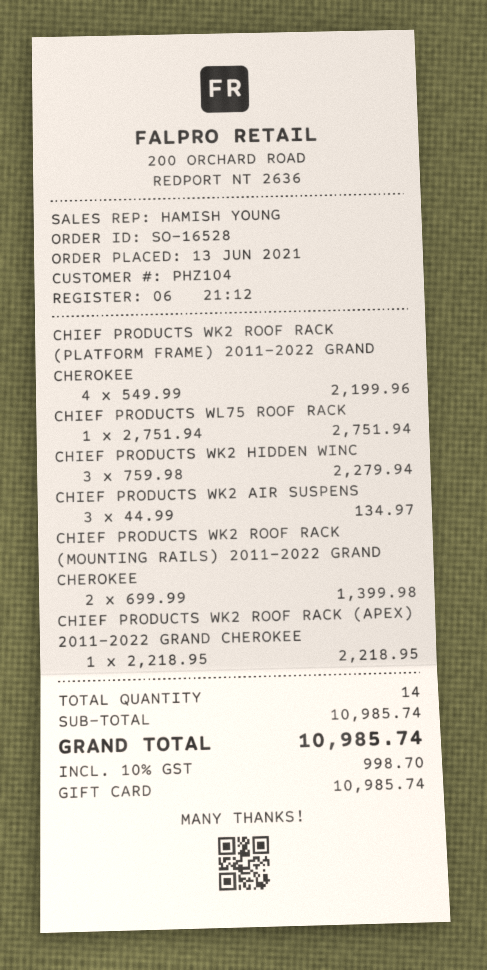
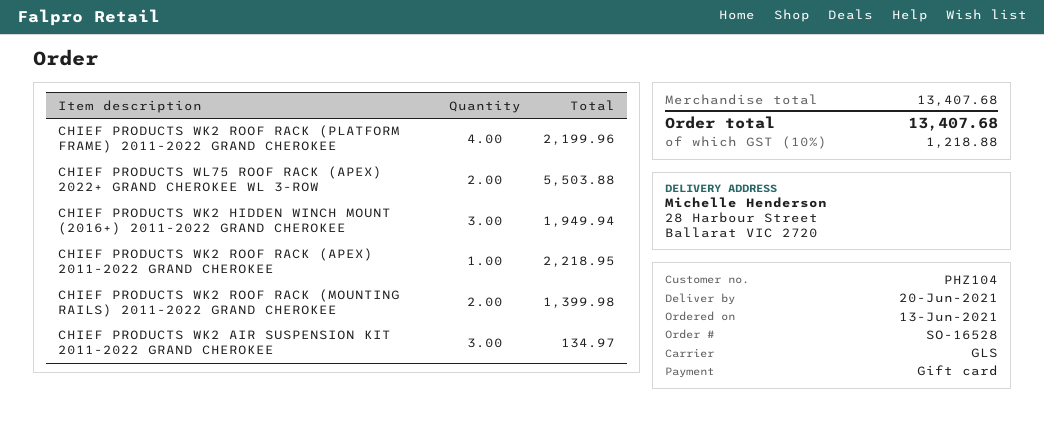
CHIEF PRODUCTS WL75 ROOF RACK: 1 for 2751.94 -> 2 for 5503.88
CHIEF PRODUCTS WK2 HIDDEN WINC: 3 for 2279.94 -> 3 for 1949.94
subtotal: 10985.74 -> 13407.68
tax: 10% = 998.70 -> 10% = 1218.88
total: 10985.74 -> 13407.68

